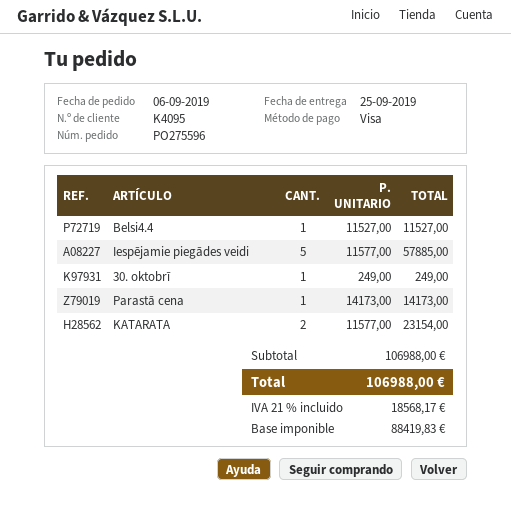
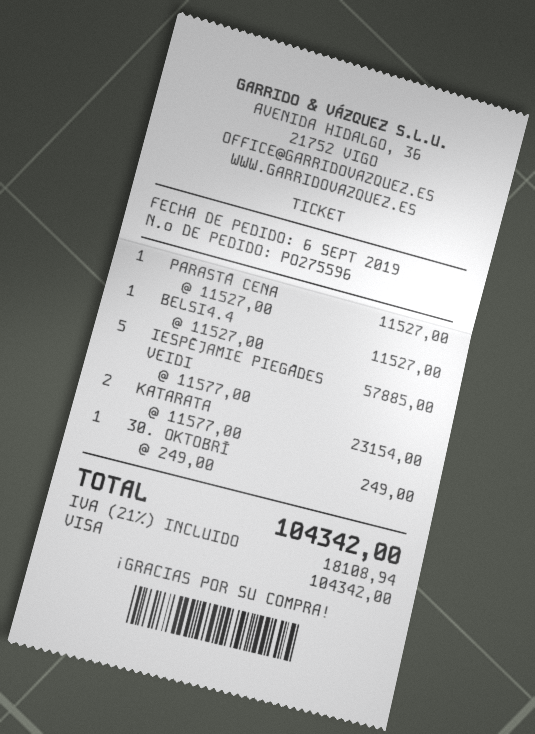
Parastā cena: 1 x 14173.00 = 14173.00 -> 1 x 11527.00 = 11527.00
tax: 21% = 18568.17 -> 21% = 18108.94
total: 106988.00 -> 104342.00

